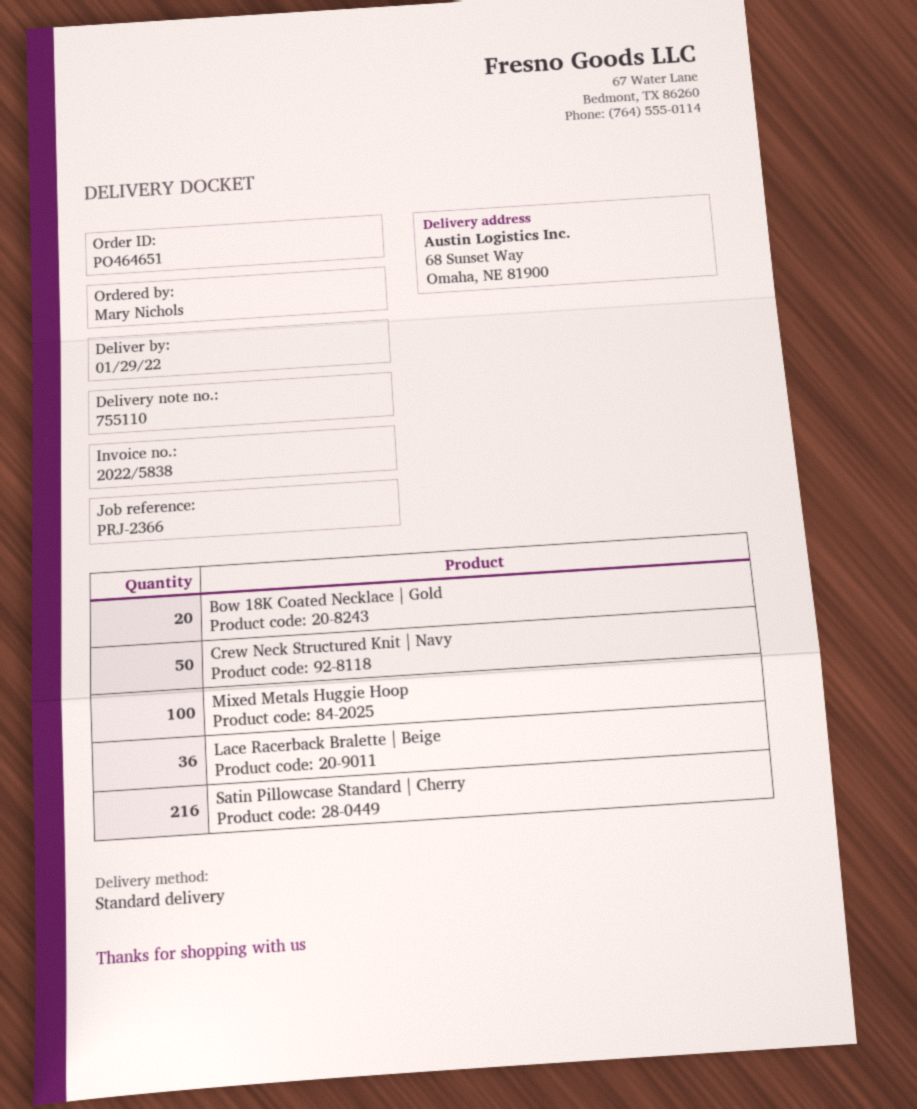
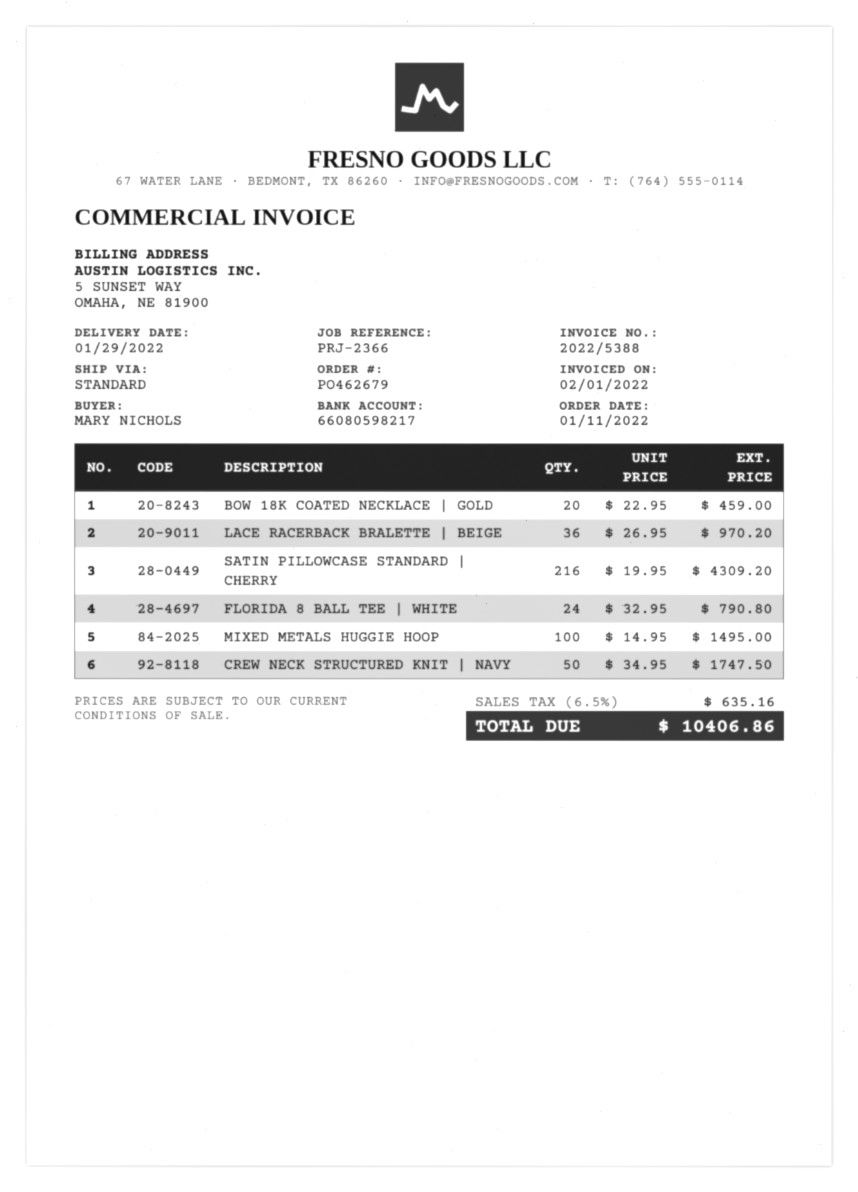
order number: PO464651 -> PO462679
invoice number: 2022/5838 -> 2022/5388
FLORIDA 8 BALL TEE | WHITE: none -> 24

